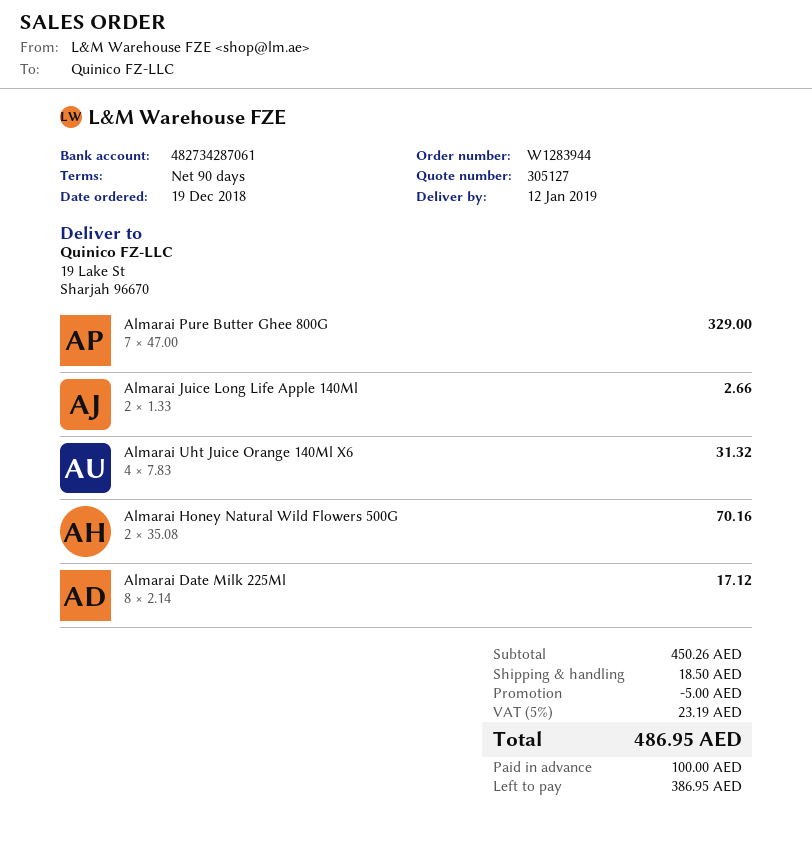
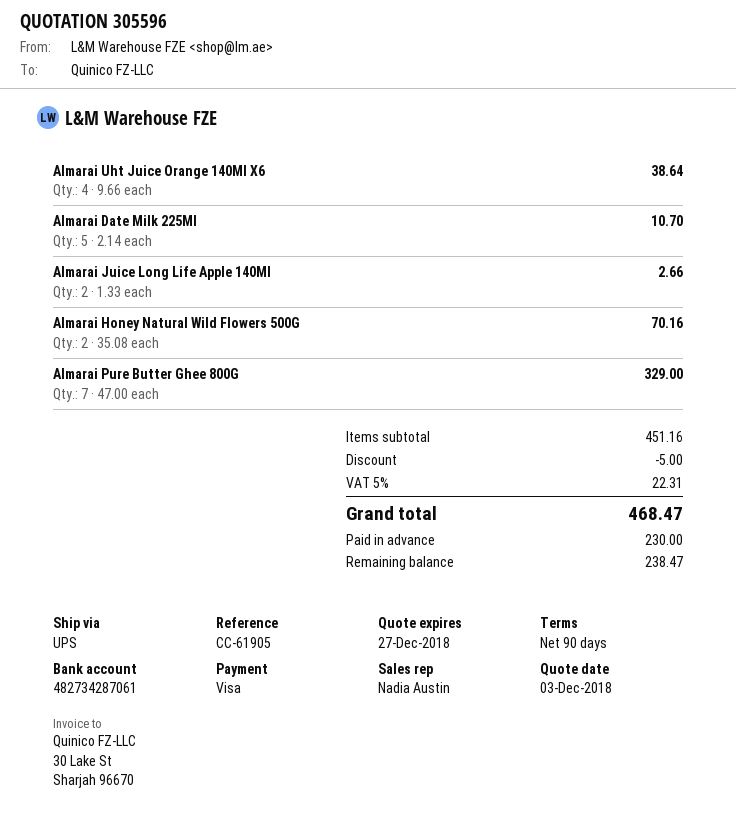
quote number: 305127 -> 305596
Almarai Uht Juice Orange 140Ml X6: 4 x 7.83 = 31.32 -> 4 x 9.66 = 38.64
Almarai Date Milk 225Ml: 8 x 2.14 = 17.12 -> 5 x 2.14 = 10.70
subtotal: 450.26 -> 451.16
shipping: 18.50 -> none
tax: 5% = 23.19 -> 5% = 22.31
total: 486.95 -> 468.47
deposit: 100.00 -> 230.00
balance: 386.95 -> 238.47

